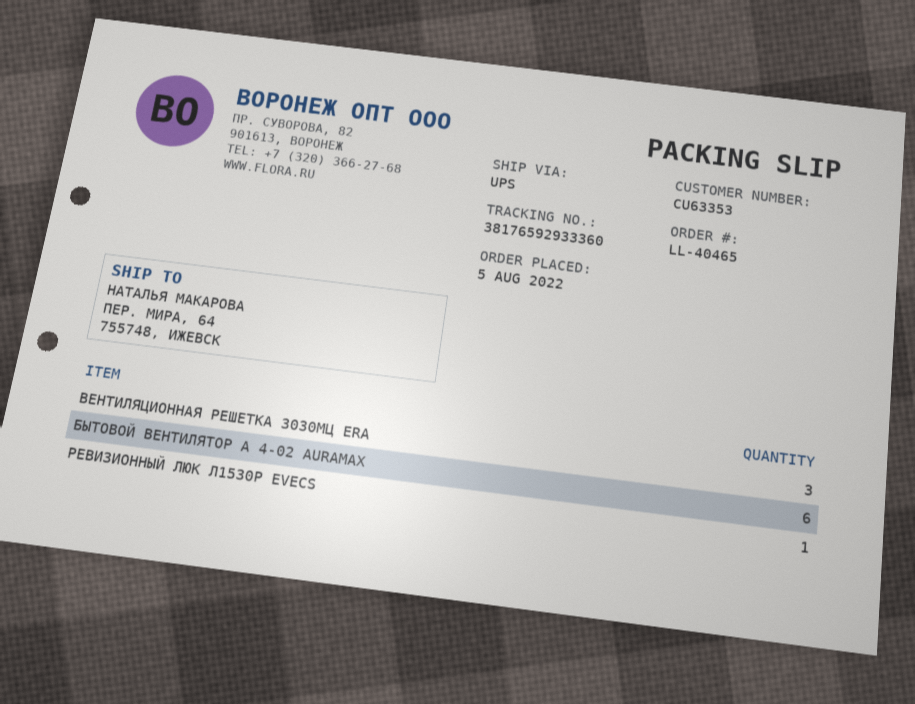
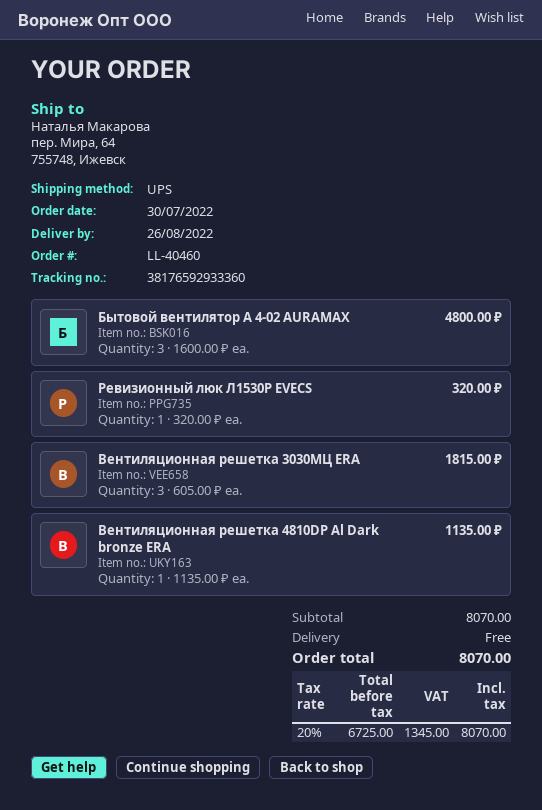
order number: LL-40465 -> LL-40460
order date: 2022-08-05 -> 2022-07-30
БЫТОВОЙ ВЕНТИЛЯТОР A 4-02 AURAMAX: 6 -> 3
Вентиляционная решетка 4810DP Al Dark bronze ERA: none -> 1

